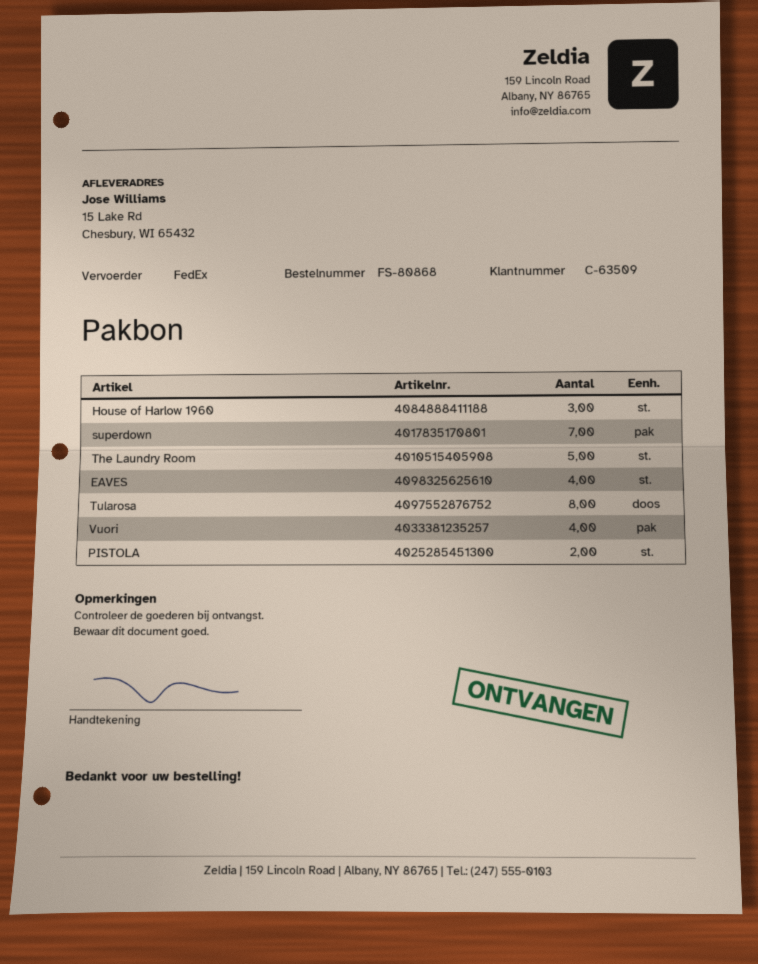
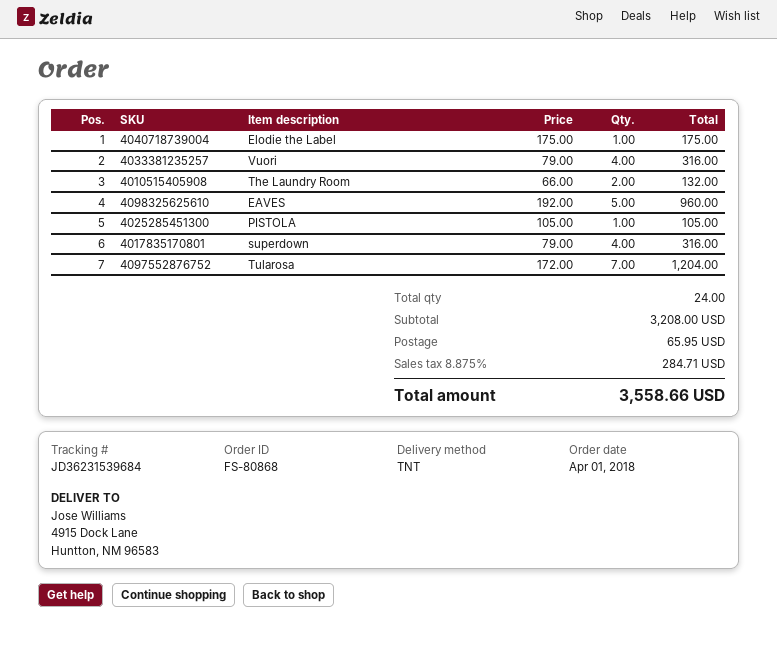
shipping method: FedEx -> TNT
ship to: 15 Lake Rd, Chesbury, WI 65432 -> 4915 Dock Lane, Huntton, NM 96583
House of Harlow 1960: 3 -> none
superdown: 7 -> 4
The Laundry Room: 5 -> 2
EAVES: 4 -> 5
Tularosa: 8 -> 7
PISTOLA: 2 -> 1
Elodie the Label: none -> 1

